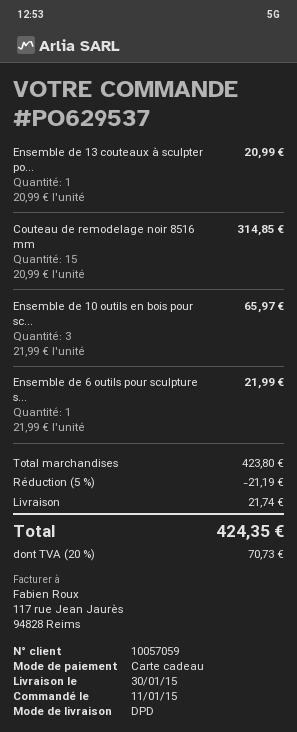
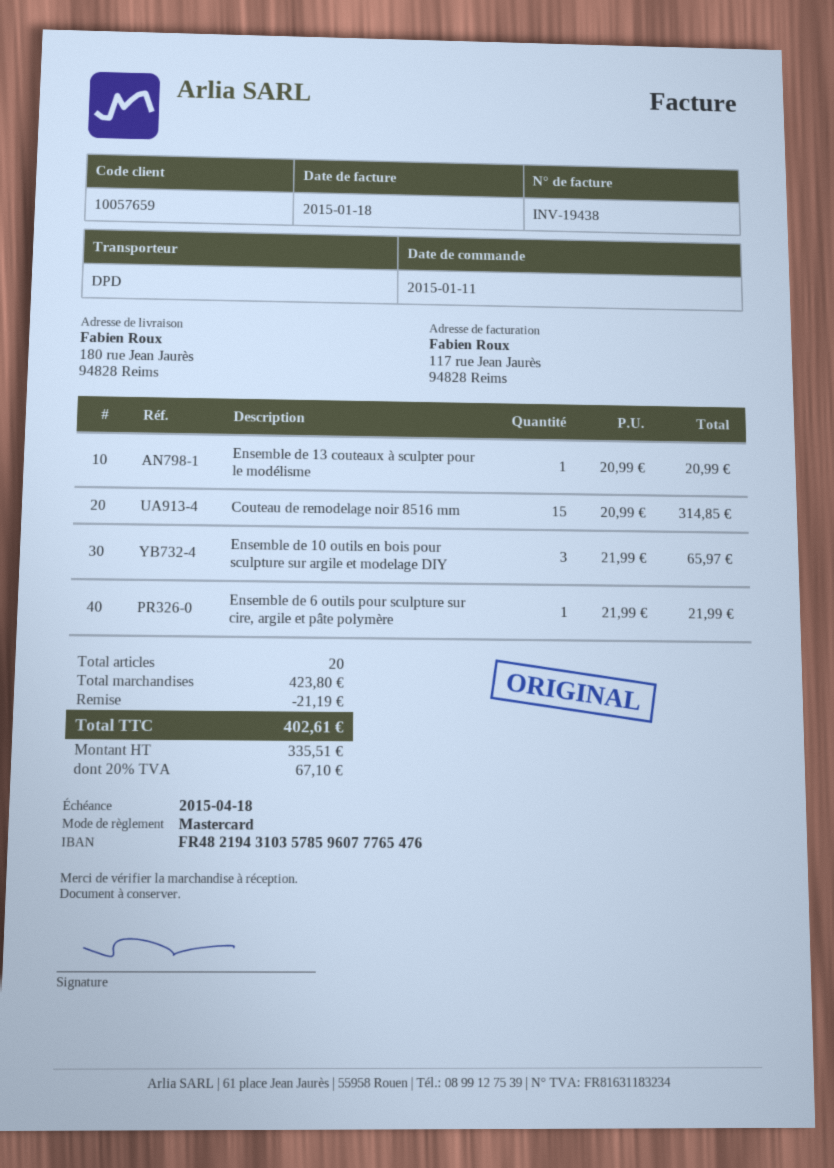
customer number: 10057059 -> 10057659
payment method: gift card -> Mastercard
shipping: 21.74 -> none
tax: 20% = 70.73 -> 20% = 67.10
total: 424.35 -> 402.61

